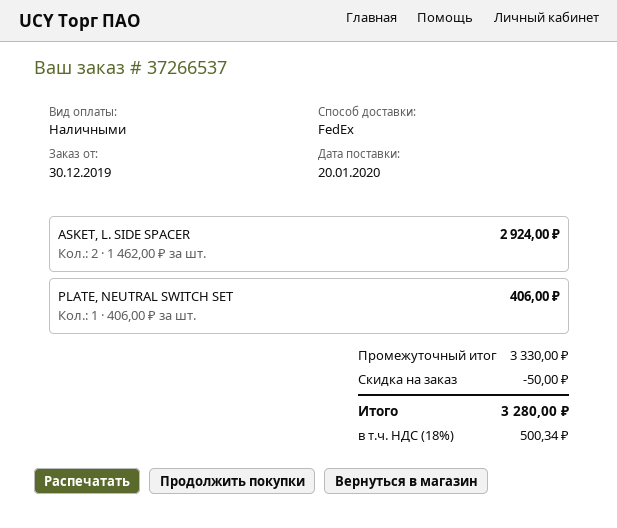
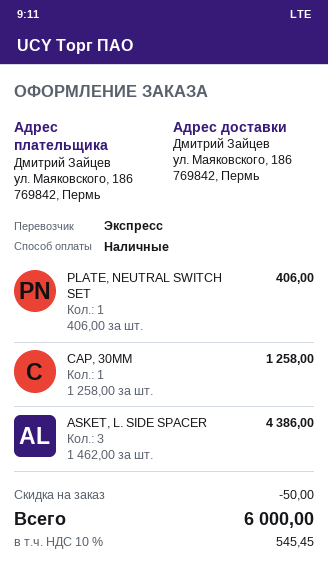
shipping method: FedEx -> express
ASKET, L. SIDE SPACER: 2 x 1462.00 = 2924.00 -> 3 x 1462.00 = 4386.00
CAP, 30MM: none -> 1 x 1258.00 = 1258.00
tax: 18% = 500.34 -> 10% = 545.45
total: 3280.00 -> 6000.00

